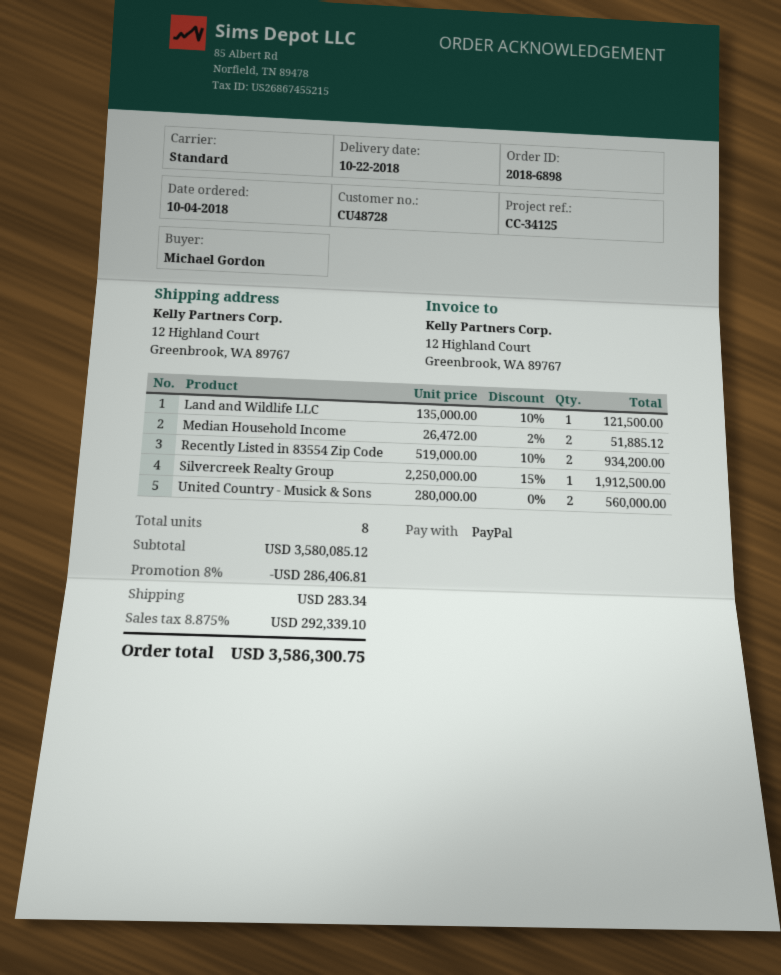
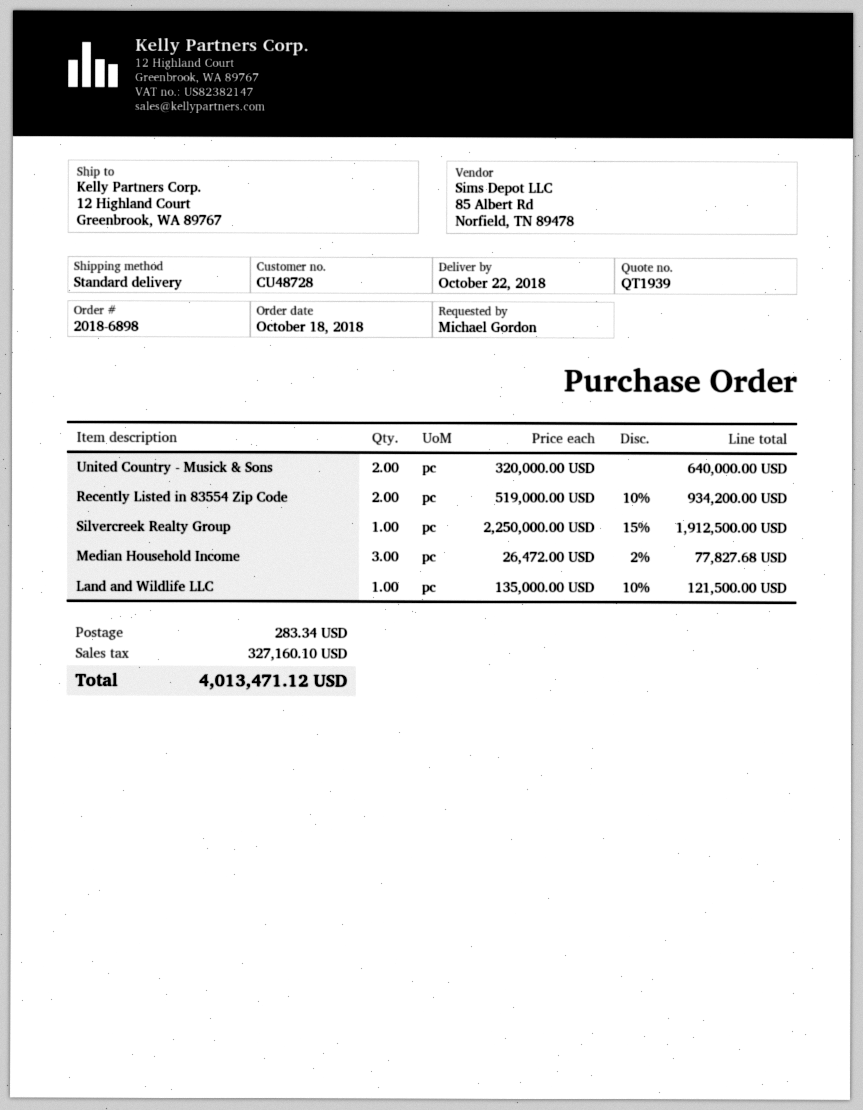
order date: 2018-10-04 -> 2018-10-18
Median Household Income: 2 x 26472.00 - 2% = 51885.12 -> 3 x 26472.00 - 2% = 77827.68
United Country - Musick & Sons: 2 x 280000.00 = 560000.00 -> 2 x 320000.00 = 640000.00
discount: 8% = 286406.81 -> none
tax: 292339.10 -> 327160.10
total: 3586300.75 -> 4013471.12

